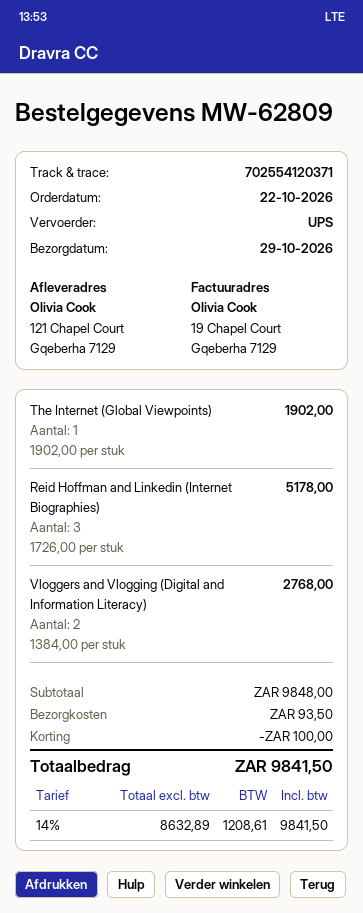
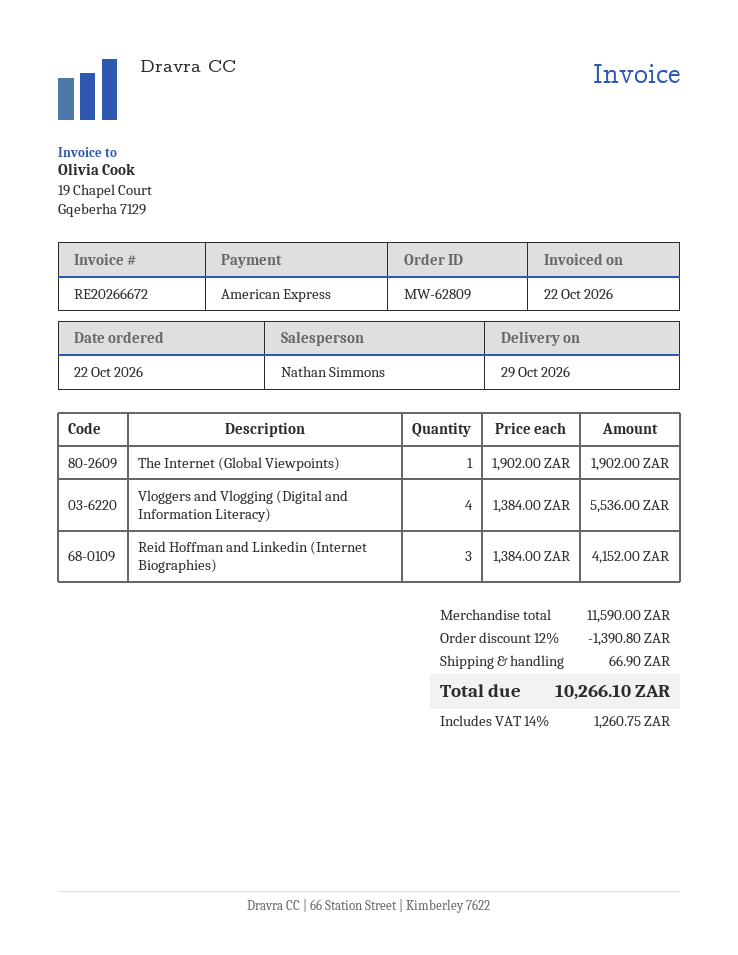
Reid Hoffman and Linkedin (Internet Biographies): 3 x 1726.00 = 5178.00 -> 3 x 1384.00 = 4152.00
Vloggers and Vlogging (Digital and Information Literacy): 2 x 1384.00 = 2768.00 -> 4 x 1384.00 = 5536.00
subtotal: 9848.00 -> 11590.00
discount: 100.00 -> 1390.80
shipping: 93.50 -> 66.90
tax: 14% = 1208.61 -> 14% = 1260.75
total: 9841.50 -> 10266.10

